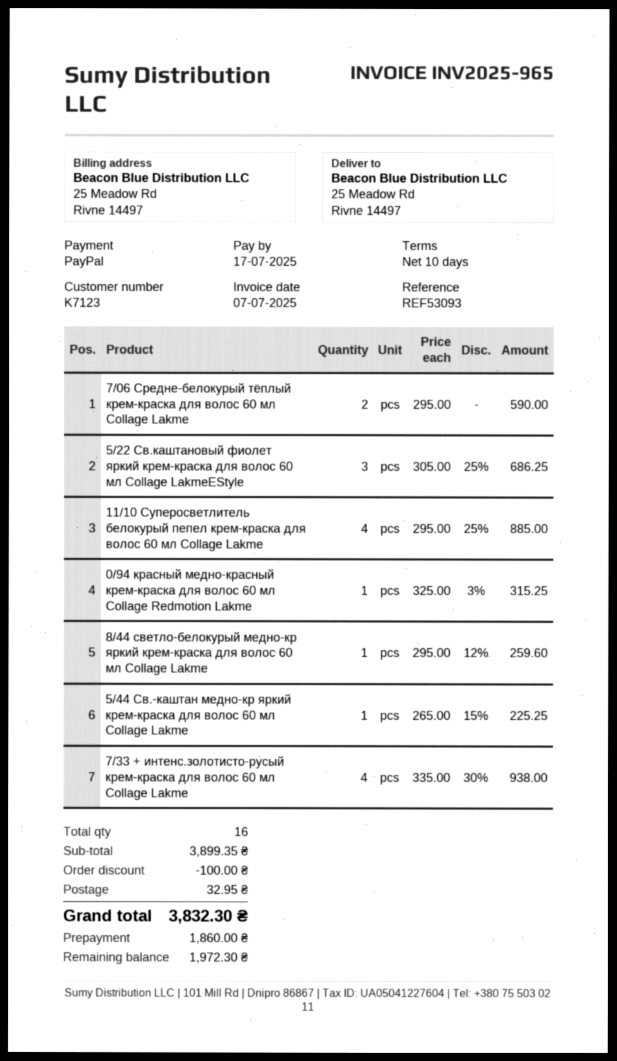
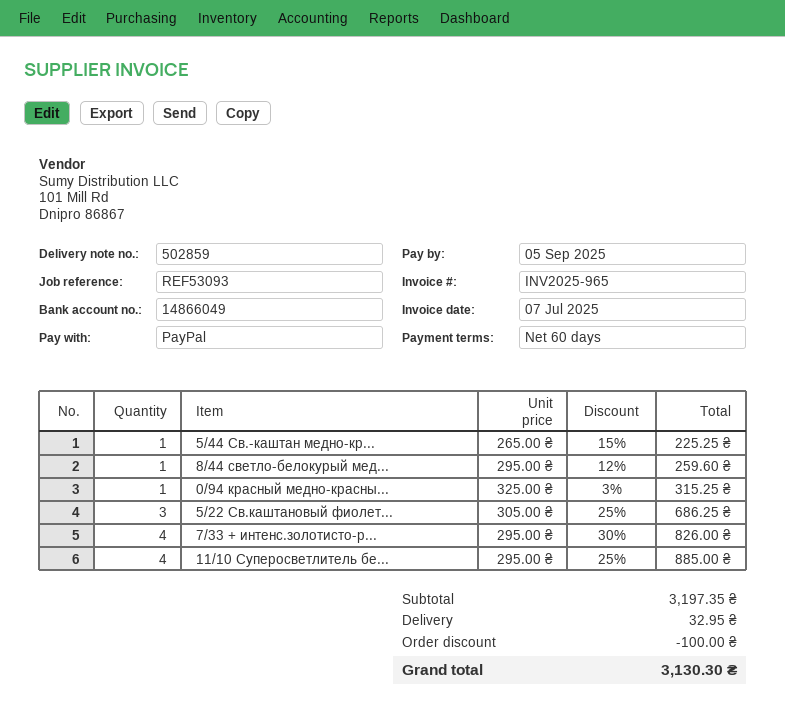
payment terms: 10 days -> 60 days
due date: 2025-07-17 -> 2025-09-05
7/06 Средне-белокурый тёплый крем-краска для волос 60 мл Collage Lakme: 2 x 295.00 = 590.00 -> none
7/33 + интенс.золотисто-русый крем-краска для волос 60 мл Collage Lakme: 4 x 335.00 - 30% = 938.00 -> 4 x 295.00 - 30% = 826.00
subtotal: 3899.35 -> 3197.35
total: 3832.30 -> 3130.30

